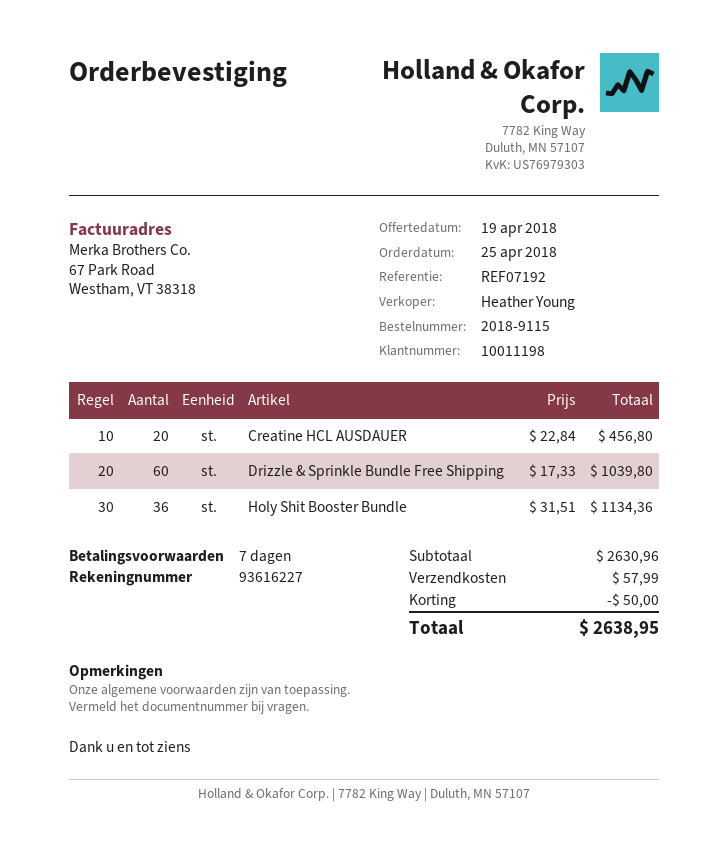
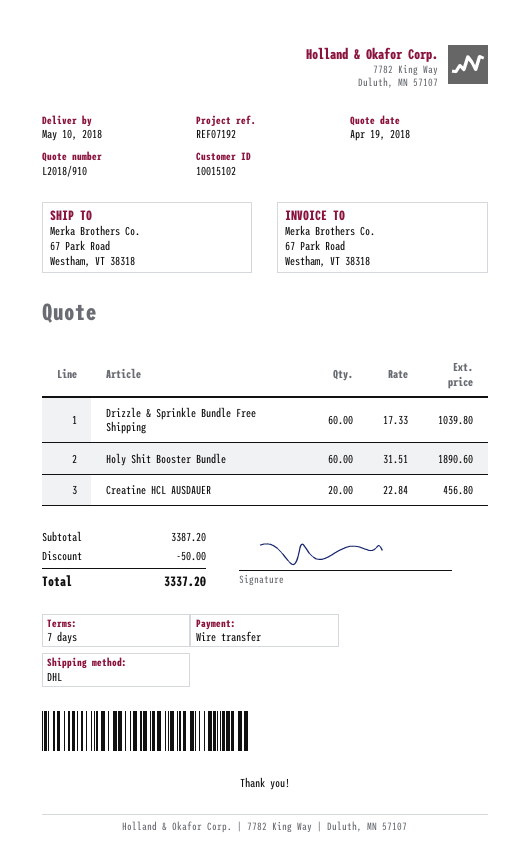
customer number: 10011198 -> 10015102
Holy Shit Booster Bundle: 36 x 31.51 = 1134.36 -> 60 x 31.51 = 1890.60
subtotal: 2630.96 -> 3387.20
shipping: 57.99 -> none
total: 2638.95 -> 3337.20

